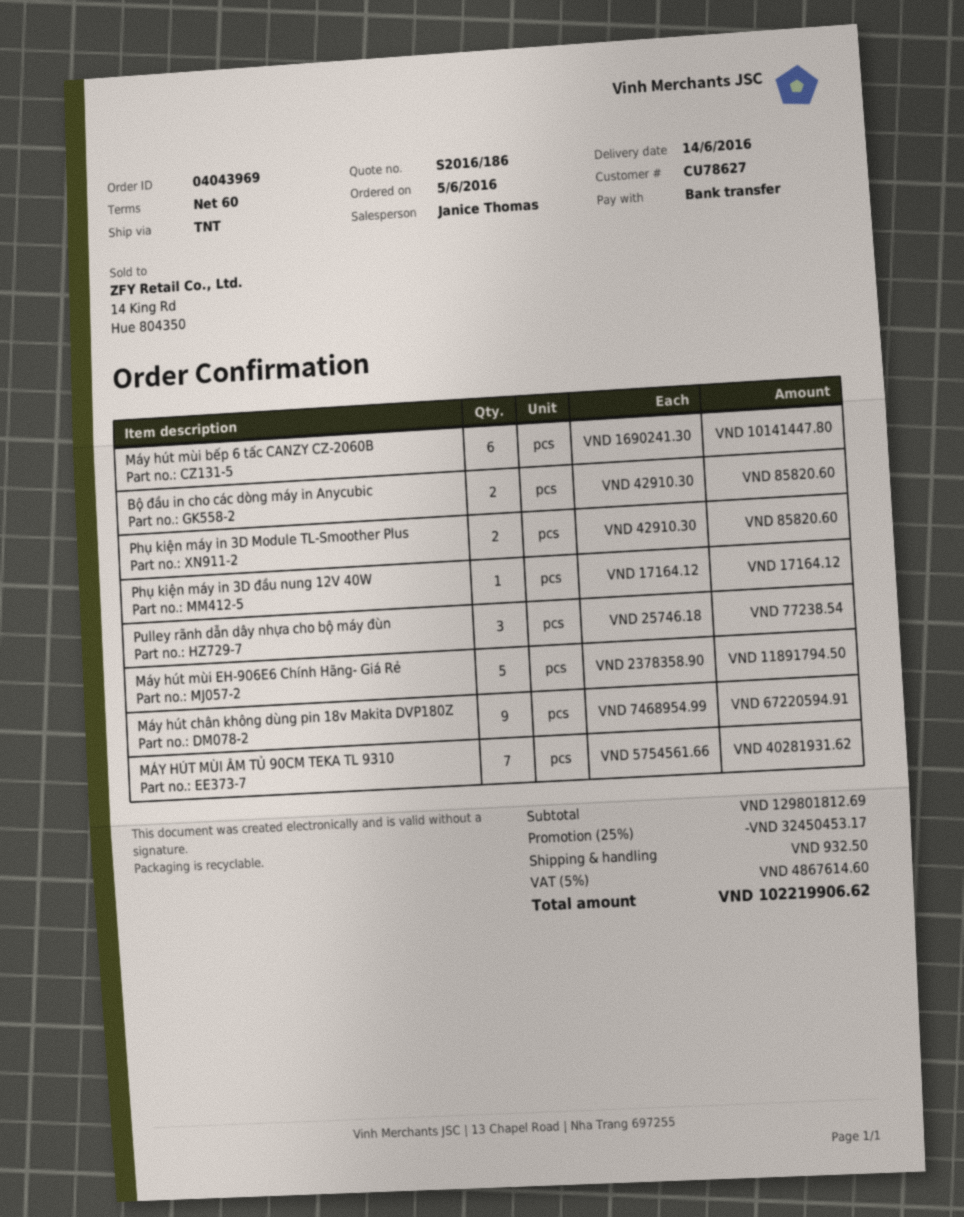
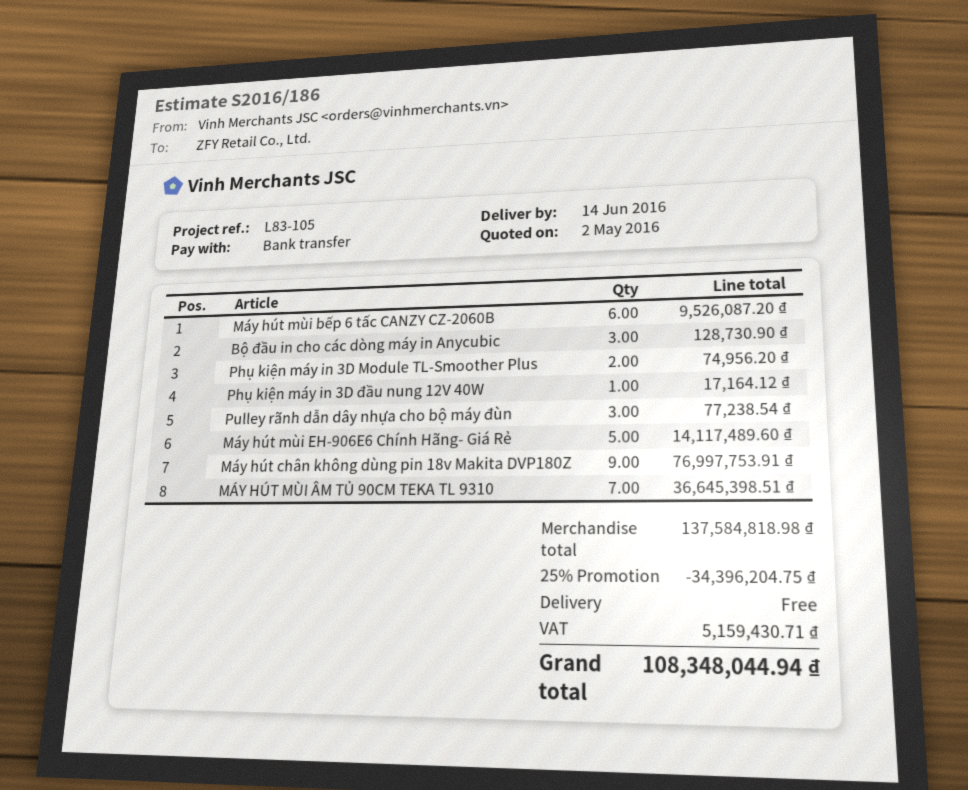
Máy hút mùi bếp 6 tấc CANZY CZ-2060B: 6 for 10141447.80 -> 6 for 9526087.20
Bộ đầu in cho các dòng máy in Anycubic: 2 for 85820.60 -> 3 for 128730.90
Phụ kiện máy in 3D Module TL-Smoother Plus: 2 for 85820.60 -> 2 for 74956.20
Máy hút mùi EH-906E6 Chính Hãng- Giá Rẻ: 5 for 11891794.50 -> 5 for 14117489.60
Máy hút chân không dùng pin 18v Makita DVP180Z: 9 for 67220594.91 -> 9 for 76997753.91
MÁY HÚT MÙI ÂM TỦ 90CM TEKA TL 9310: 7 for 40281931.62 -> 7 for 36645398.51
subtotal: 129801812.69 -> 137584818.98
discount: 25% = 32450453.17 -> 25% = 34396204.75
shipping: 932.50 -> 0.00
tax: 4867614.60 -> 5159430.71
total: 102219906.62 -> 108348044.94

